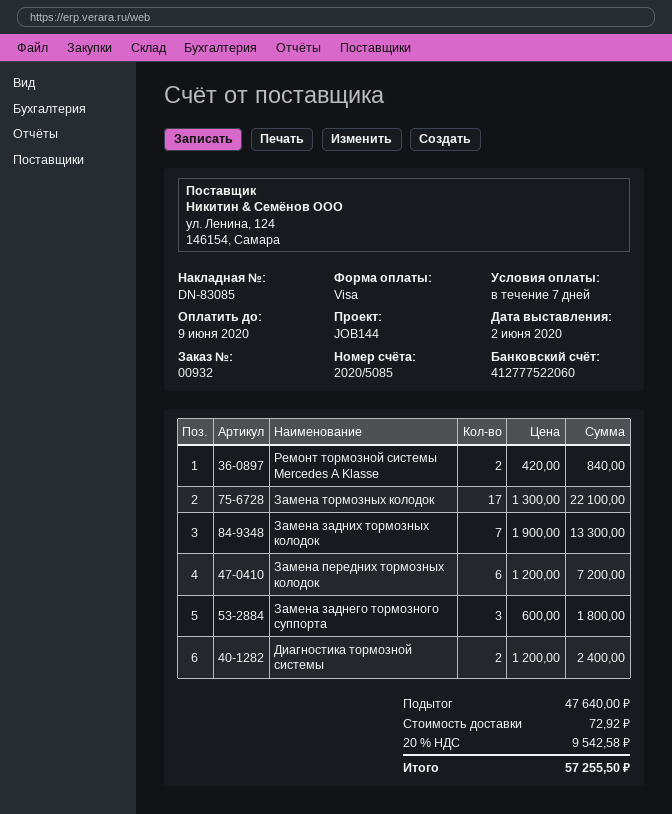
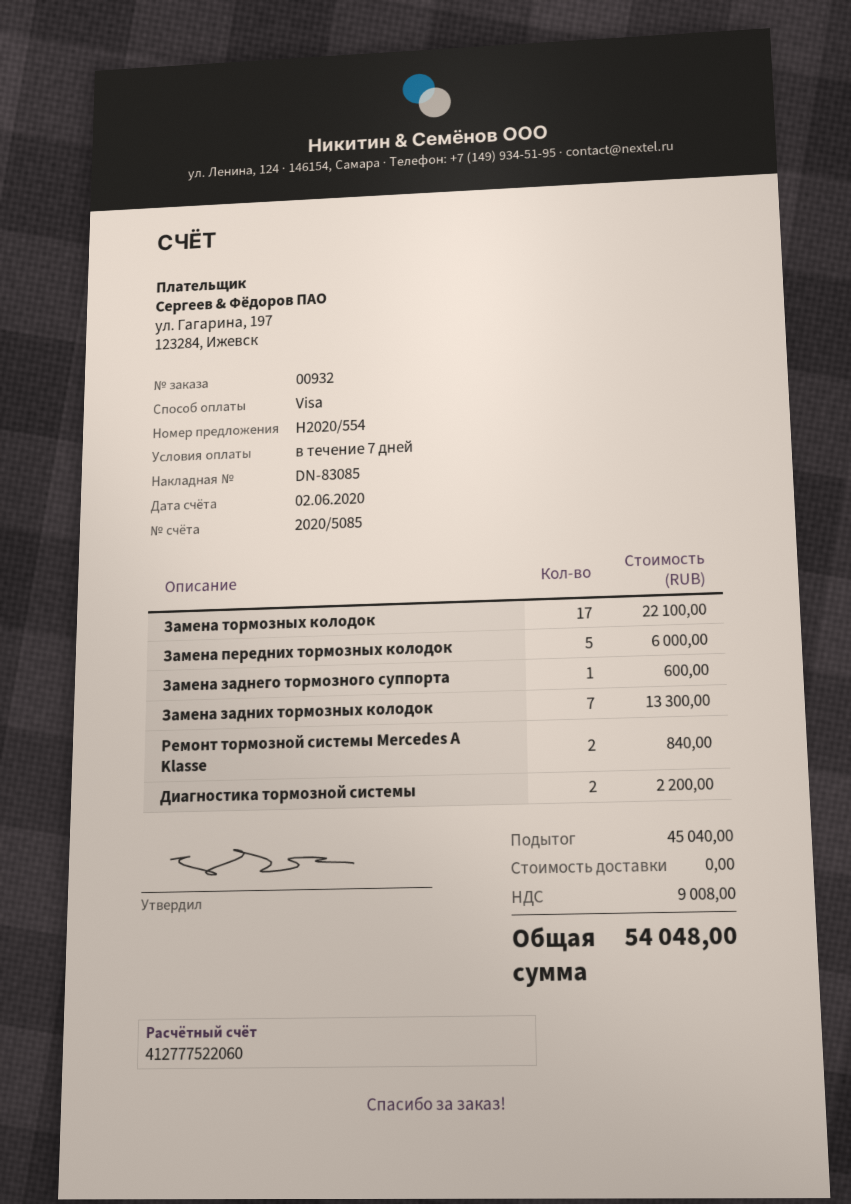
Замена передних тормозных колодок: 6 for 7200.00 -> 5 for 6000.00
Замена заднего тормозного суппорта: 3 for 1800.00 -> 1 for 600.00
Диагностика тормозной системы: 2 for 2400.00 -> 2 for 2200.00
subtotal: 47640.00 -> 45040.00
shipping: 72.92 -> 0.00
tax: 9542.58 -> 9008.00
total: 57255.50 -> 54048.00

